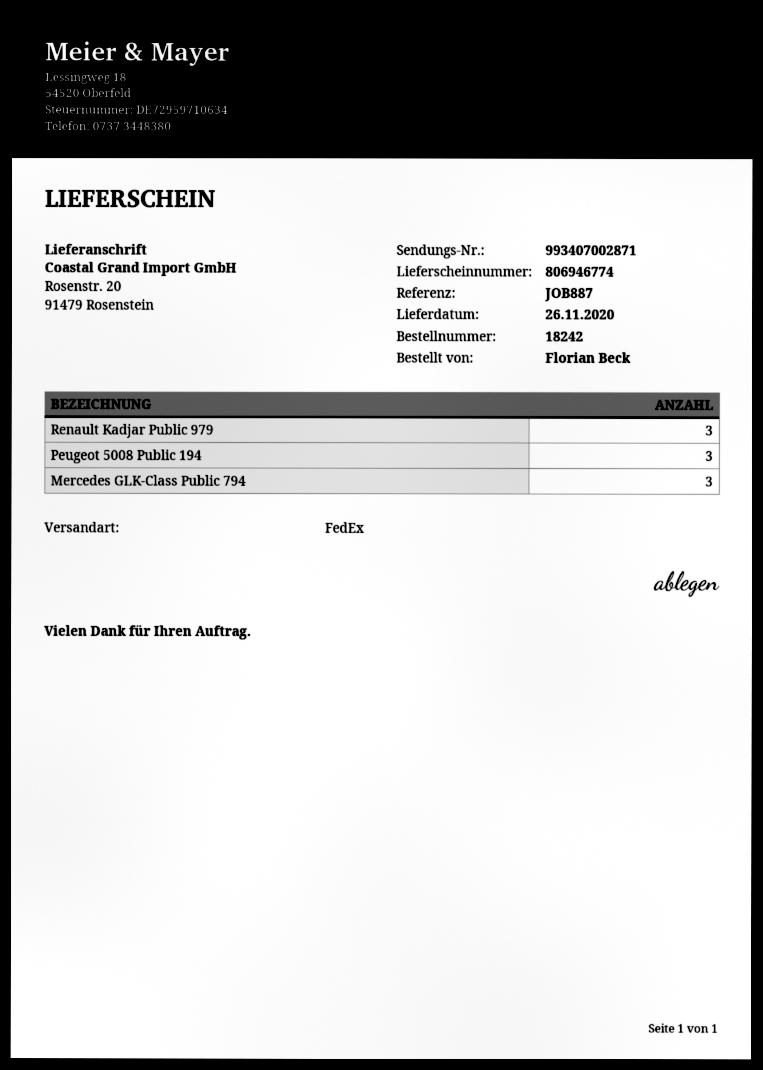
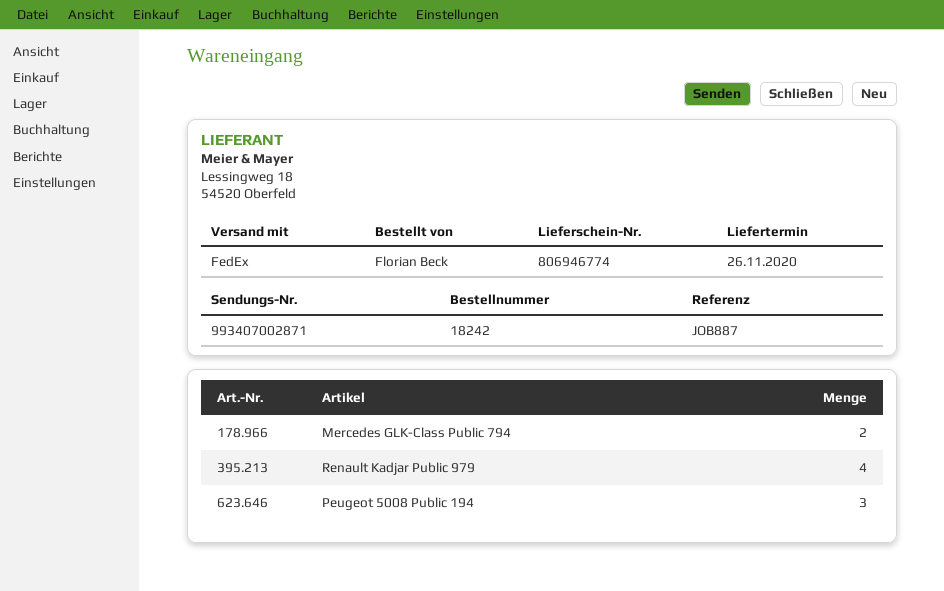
Renault Kadjar Public 979: 3 -> 4
Mercedes GLK-Class Public 794: 3 -> 2

